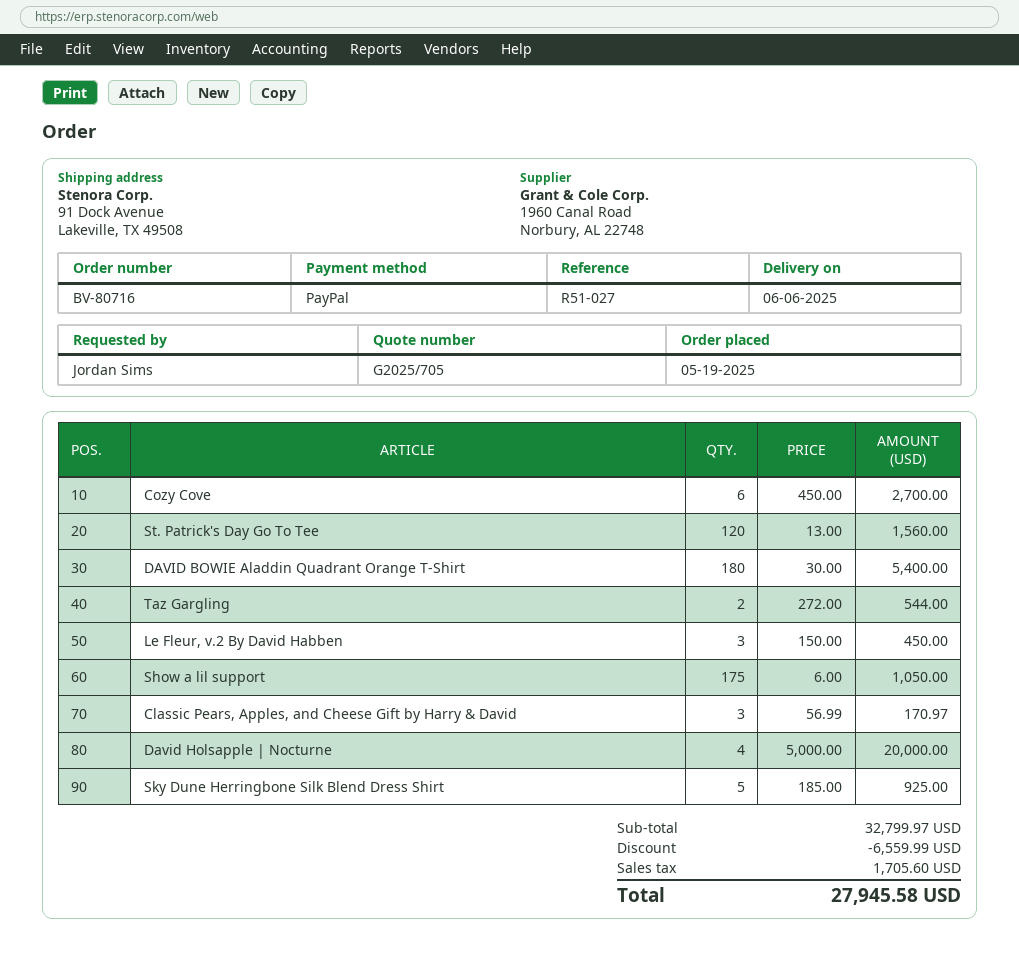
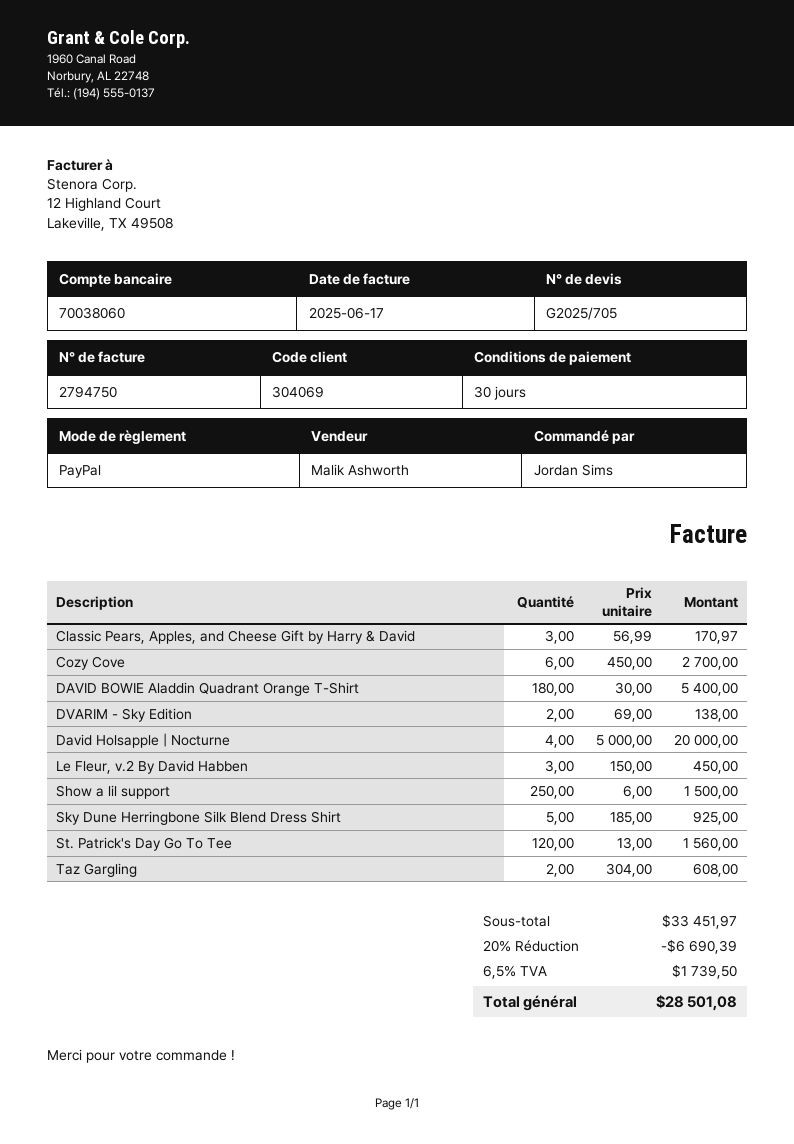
Taz Gargling: 2 x 272.00 = 544.00 -> 2 x 304.00 = 608.00
Show a lil support: 175 x 6.00 = 1050.00 -> 250 x 6.00 = 1500.00
DVARIM - Sky Edition: none -> 2 x 69.00 = 138.00
subtotal: 32799.97 -> 33451.97
discount: 6559.99 -> 6690.39
tax: 1705.60 -> 1739.50
total: 27945.58 -> 28501.08

